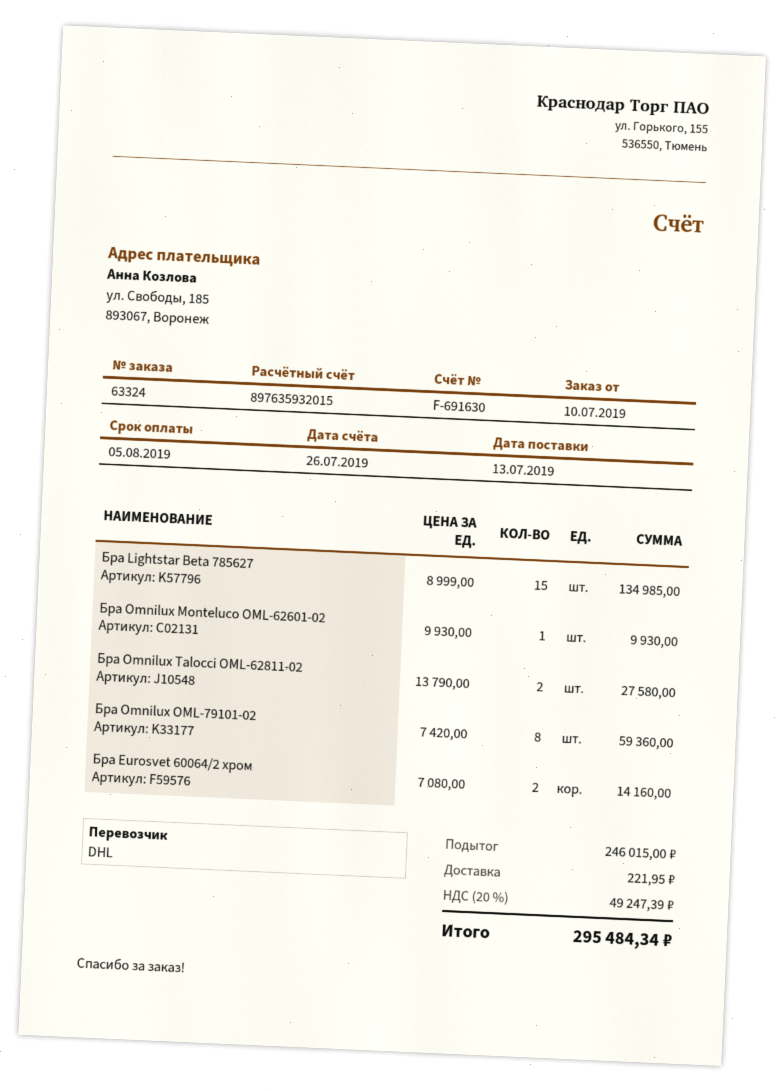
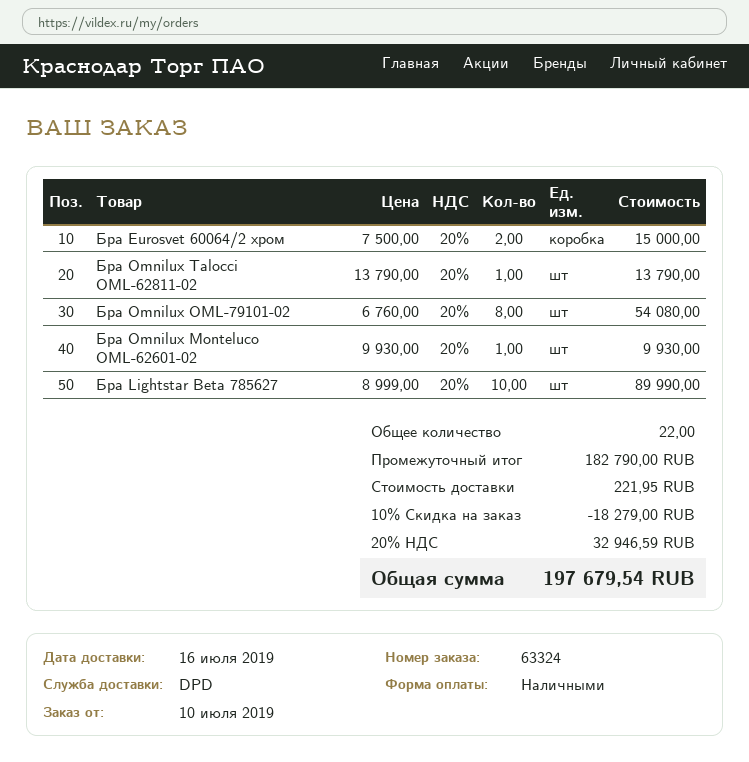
delivery date: 2019-07-13 -> 2019-07-16
shipping method: DHL -> DPD
Бра Lightstar Beta 785627: 15 x 8999.00 = 134985.00 -> 10 x 8999.00 = 89990.00
Бра Omnilux Talocci OML-62811-02: 2 x 13790.00 = 27580.00 -> 1 x 13790.00 = 13790.00
Бра Omnilux OML-79101-02: 8 x 7420.00 = 59360.00 -> 8 x 6760.00 = 54080.00
Бра Eurosvet 60064/2 хром: 2 x 7080.00 = 14160.00 -> 2 x 7500.00 = 15000.00
subtotal: 246015.00 -> 182790.00
discount: none -> 10% = 18279.00
tax: 20% = 49247.39 -> 20% = 32946.59
total: 295484.34 -> 197679.54

